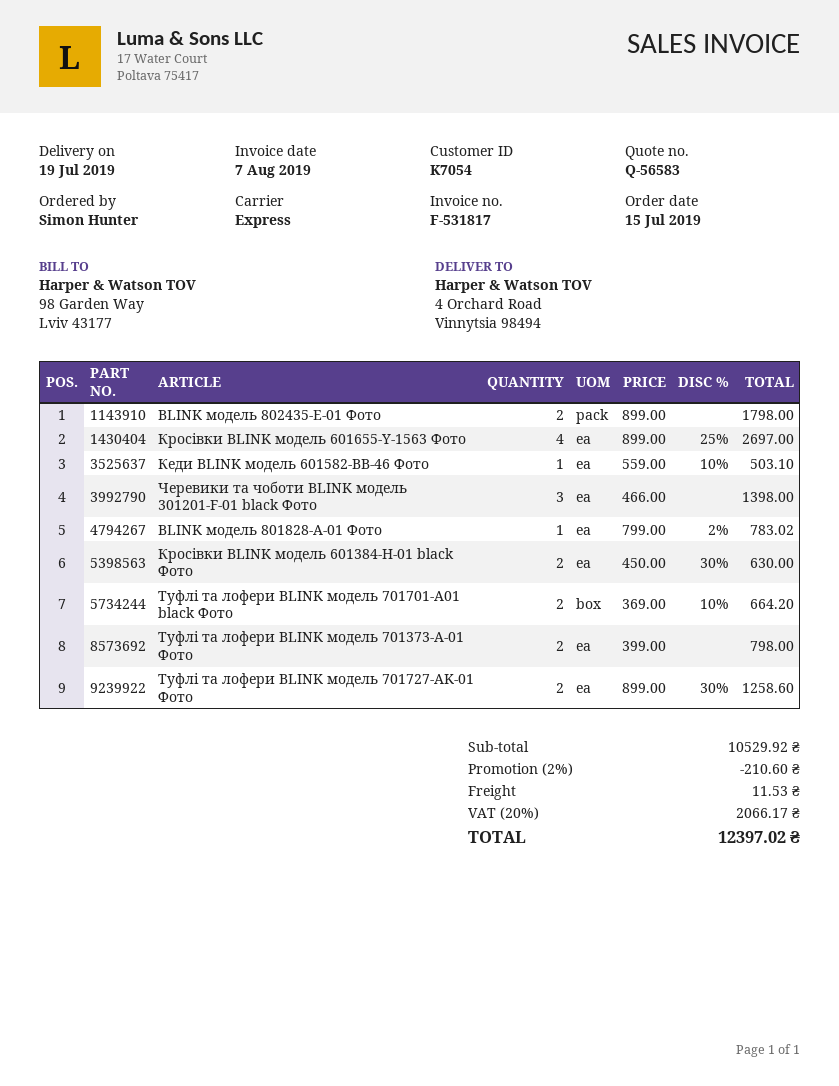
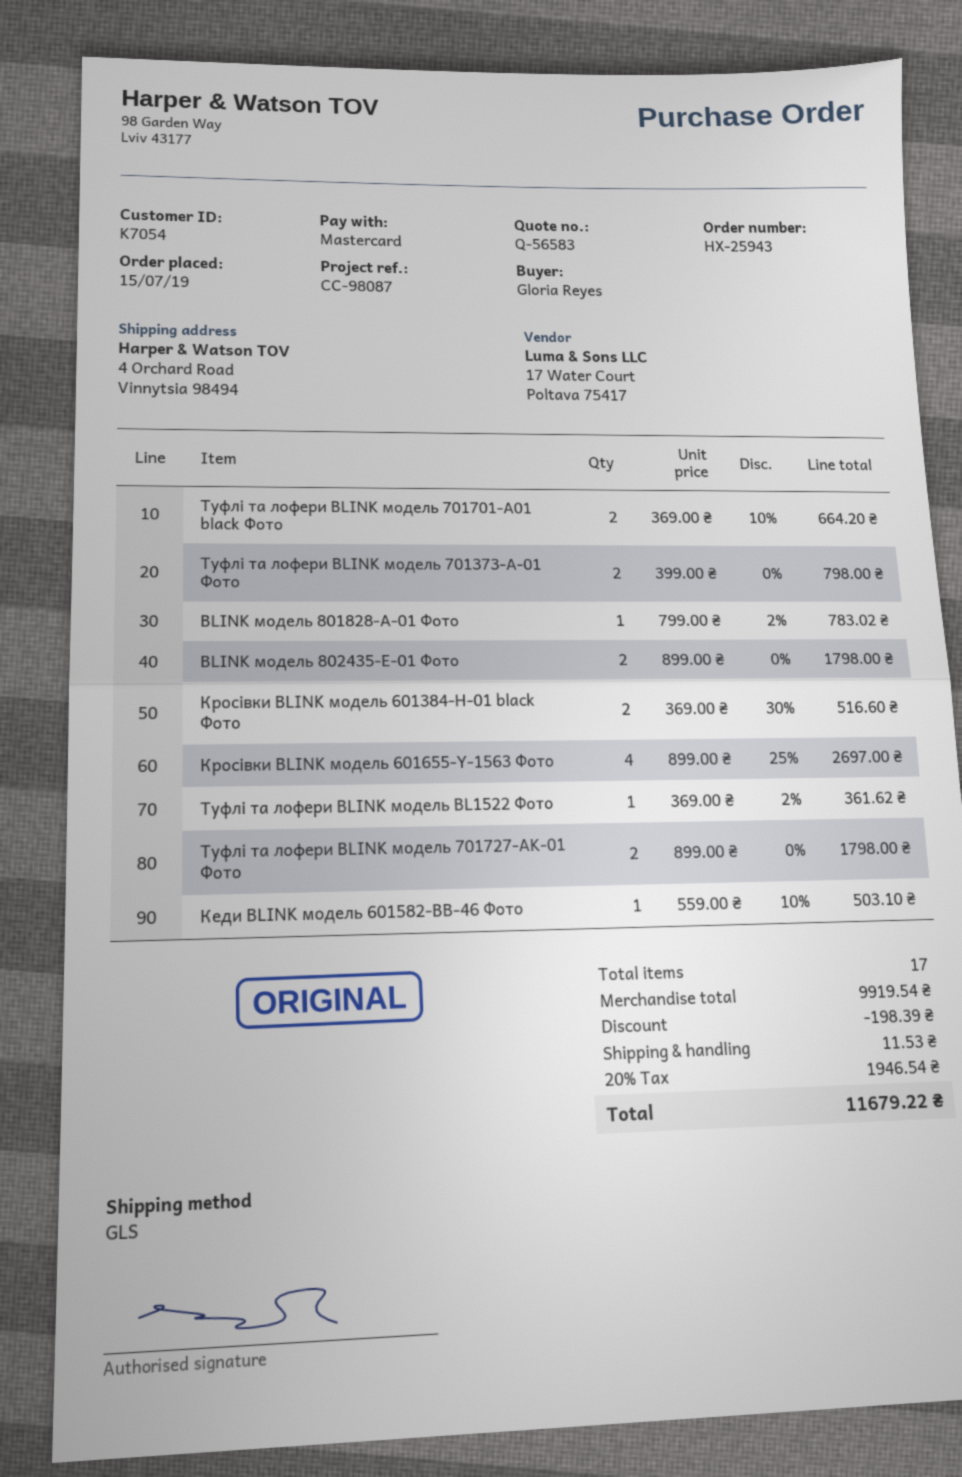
ordered by: Simon Hunter -> Gloria Reyes
shipping method: express -> GLS
Черевики та чоботи BLINK модель 301201-F-01 black Фото: 3 x 466.00 = 1398.00 -> none
Кросівки BLINK модель 601384-H-01 black Фото: 2 x 450.00 - 30% = 630.00 -> 2 x 369.00 - 30% = 516.60
Туфлі та лофери BLINK модель 701727-AK-01 Фото: 2 x 899.00 - 30% = 1258.60 -> 2 x 899.00 = 1798.00
Туфлі та лофери BLINK модель BL1522 Фото: none -> 1 x 369.00 - 2% = 361.62
subtotal: 10529.92 -> 9919.54
discount: 210.60 -> 198.39
tax: 20% = 2066.17 -> 20% = 1946.54
total: 12397.02 -> 11679.22

